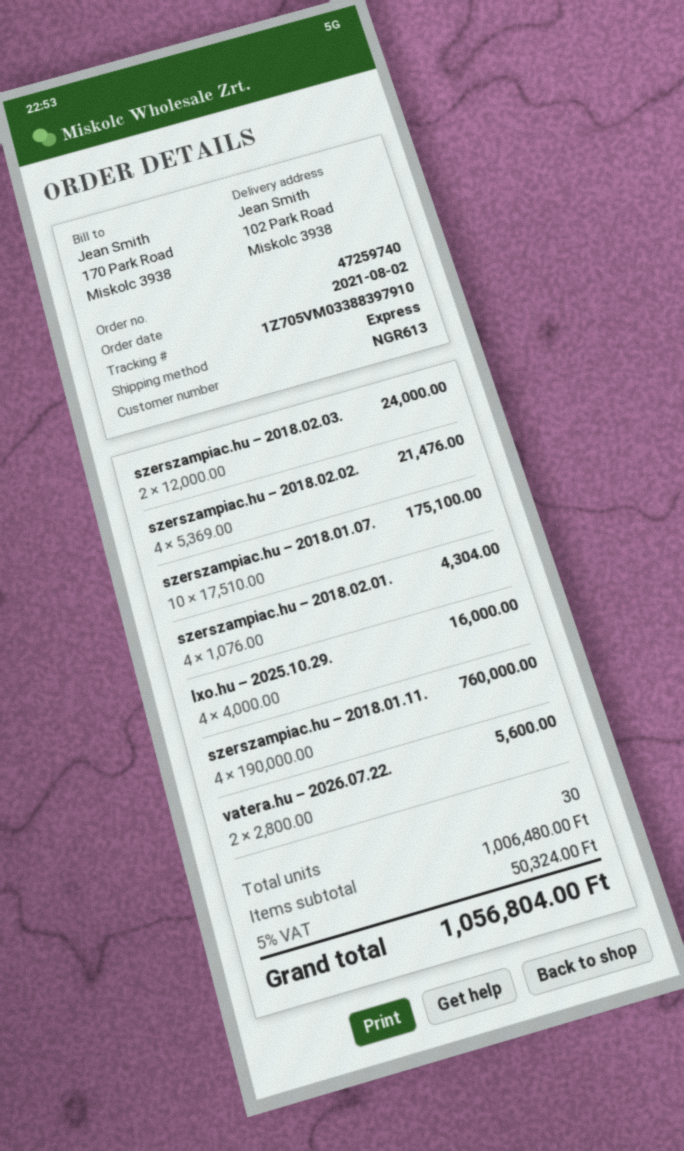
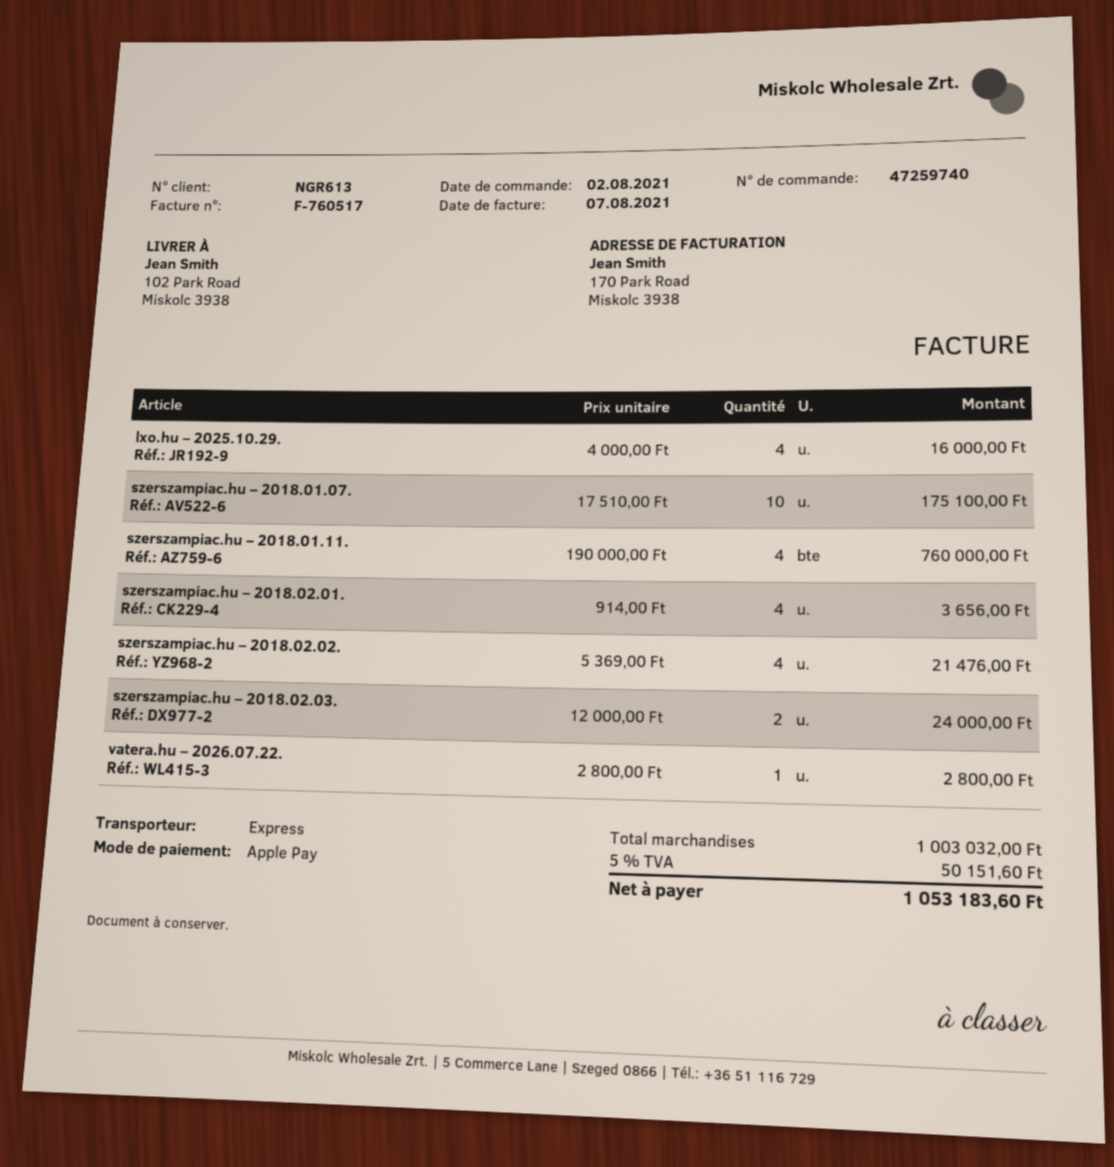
szerszampiac.hu – 2018.02.01.: 4 x 1076.00 = 4304.00 -> 4 x 914.00 = 3656.00
vatera.hu – 2026.07.22.: 2 x 2800.00 = 5600.00 -> 1 x 2800.00 = 2800.00
subtotal: 1006480.00 -> 1003032.00
tax: 5% = 50324.00 -> 5% = 50151.60
total: 1056804.00 -> 1053183.60

